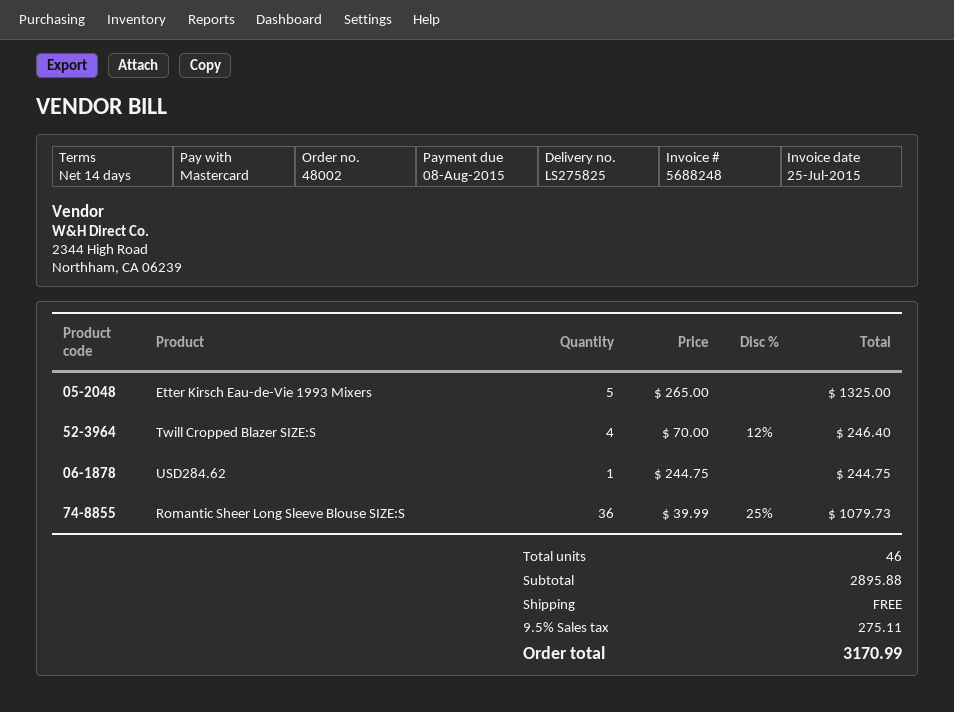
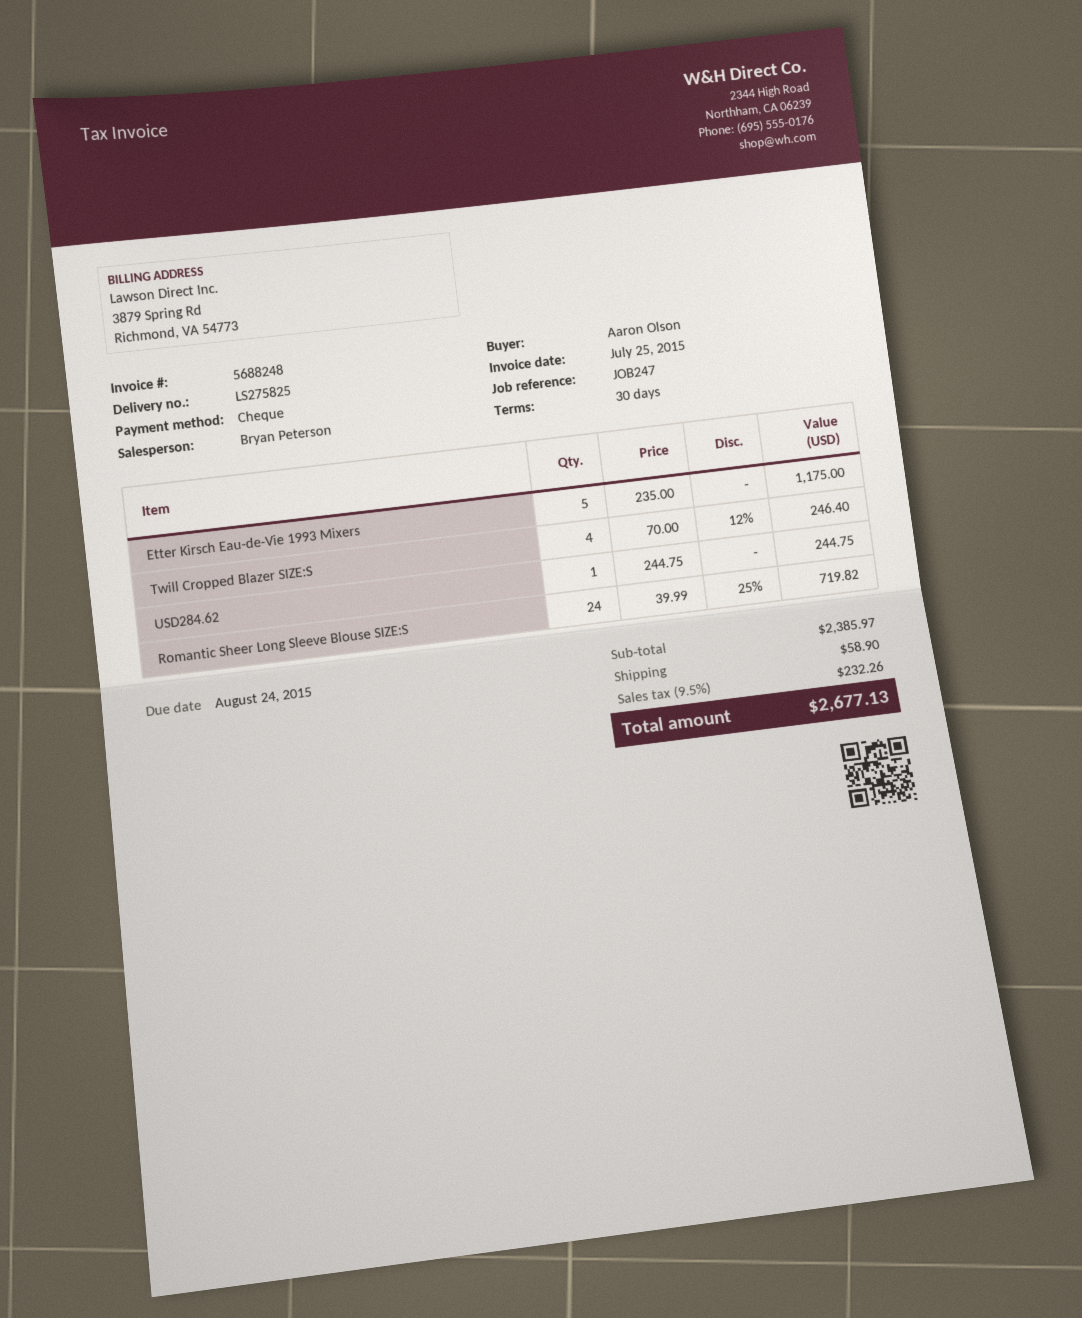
payment terms: 14 days -> 30 days
due date: 2015-08-08 -> 2015-08-24
payment method: Mastercard -> cheque
Etter Kirsch Eau-de-Vie 1993 Mixers: 5 x 265.00 = 1325.00 -> 5 x 235.00 = 1175.00
Romantic Sheer Long Sleeve Blouse SIZE:S: 36 x 39.99 - 25% = 1079.73 -> 24 x 39.99 - 25% = 719.82
subtotal: 2895.88 -> 2385.97
shipping: 0.00 -> 58.90
tax: 9.5% = 275.11 -> 9.5% = 232.26
total: 3170.99 -> 2677.13

